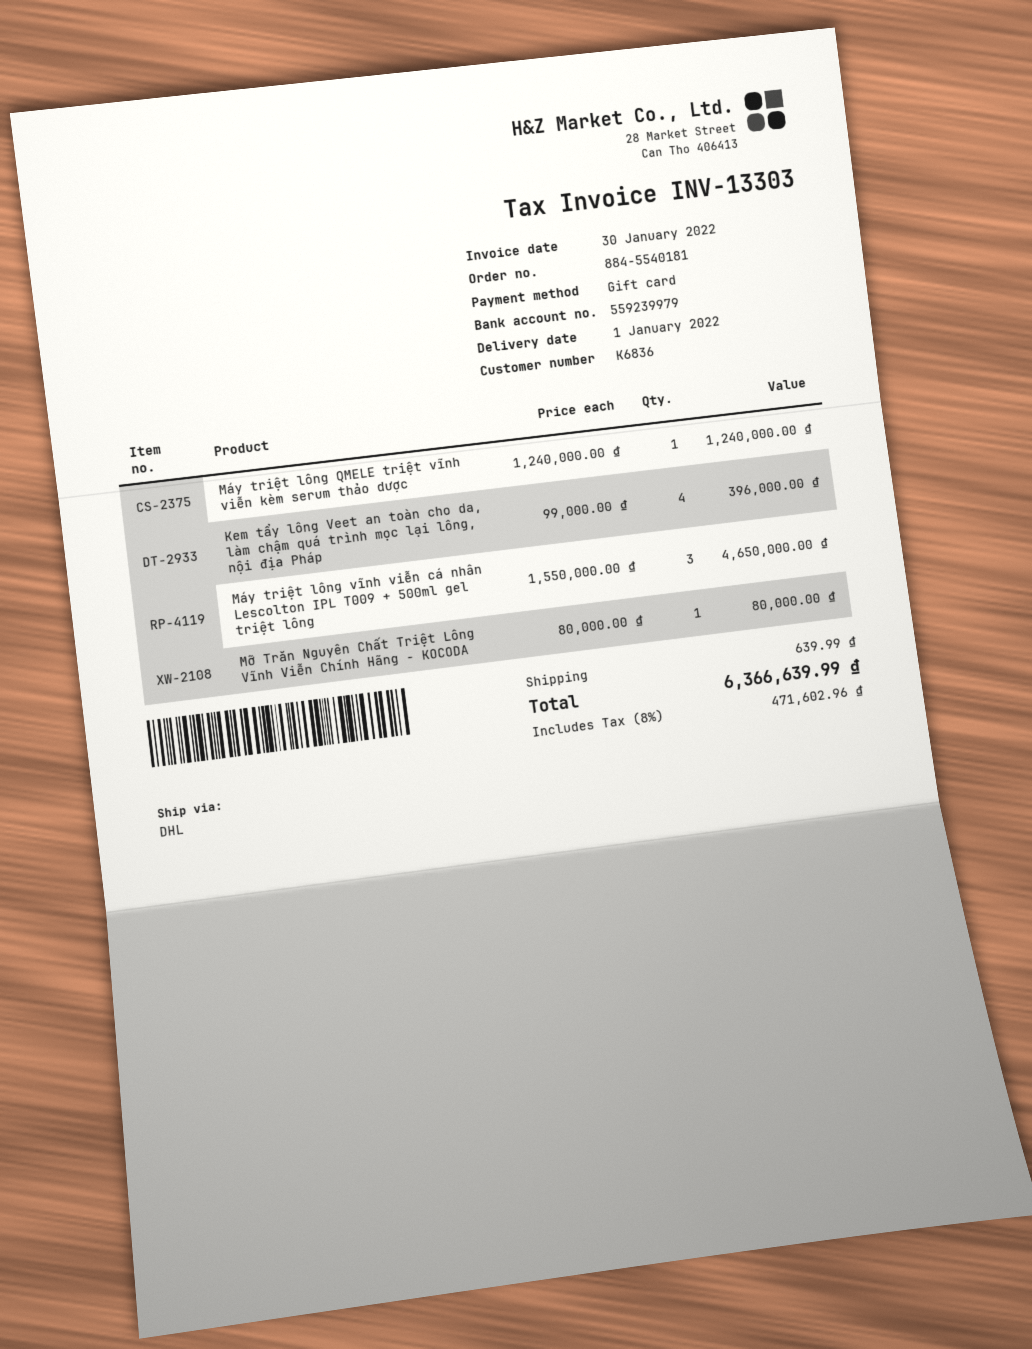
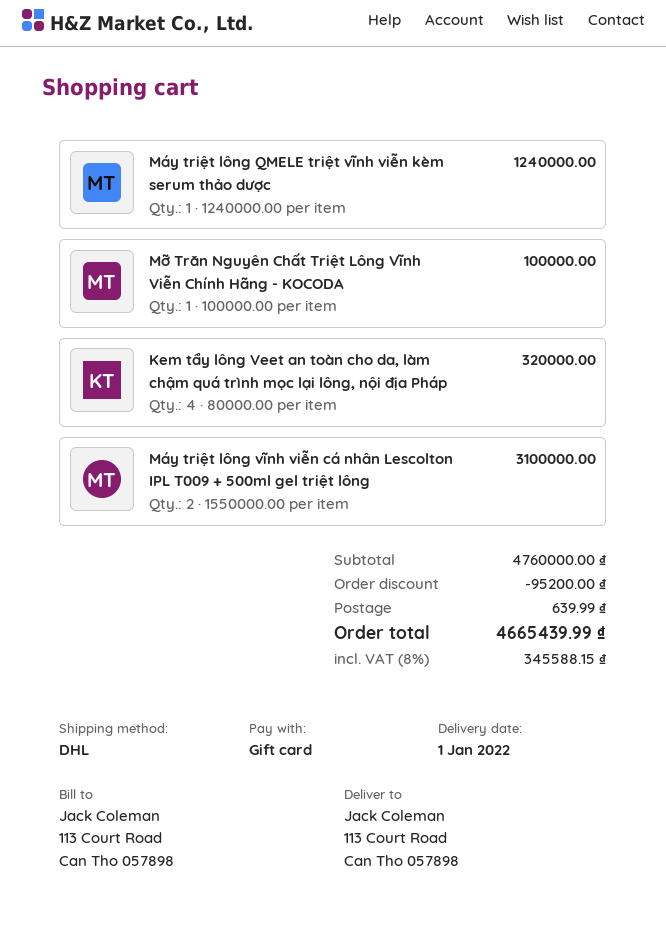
Kem tẩy lông Veet an toàn cho da, làm chậm quá trình mọc lại lông, nội địa Pháp: 4 x 99000.00 = 396000.00 -> 4 x 80000.00 = 320000.00
Máy triệt lông vĩnh viễn cá nhân Lescolton IPL T009 + 500ml gel triệt lông: 3 x 1550000.00 = 4650000.00 -> 2 x 1550000.00 = 3100000.00
Mỡ Trăn Nguyên Chất Triệt Lông Vĩnh Viễn Chính Hãng - KOCODA: 1 x 80000.00 = 80000.00 -> 1 x 100000.00 = 100000.00
discount: none -> 95200.00
tax: 8% = 471602.96 -> 8% = 345588.15
total: 6366639.99 -> 4665439.99

